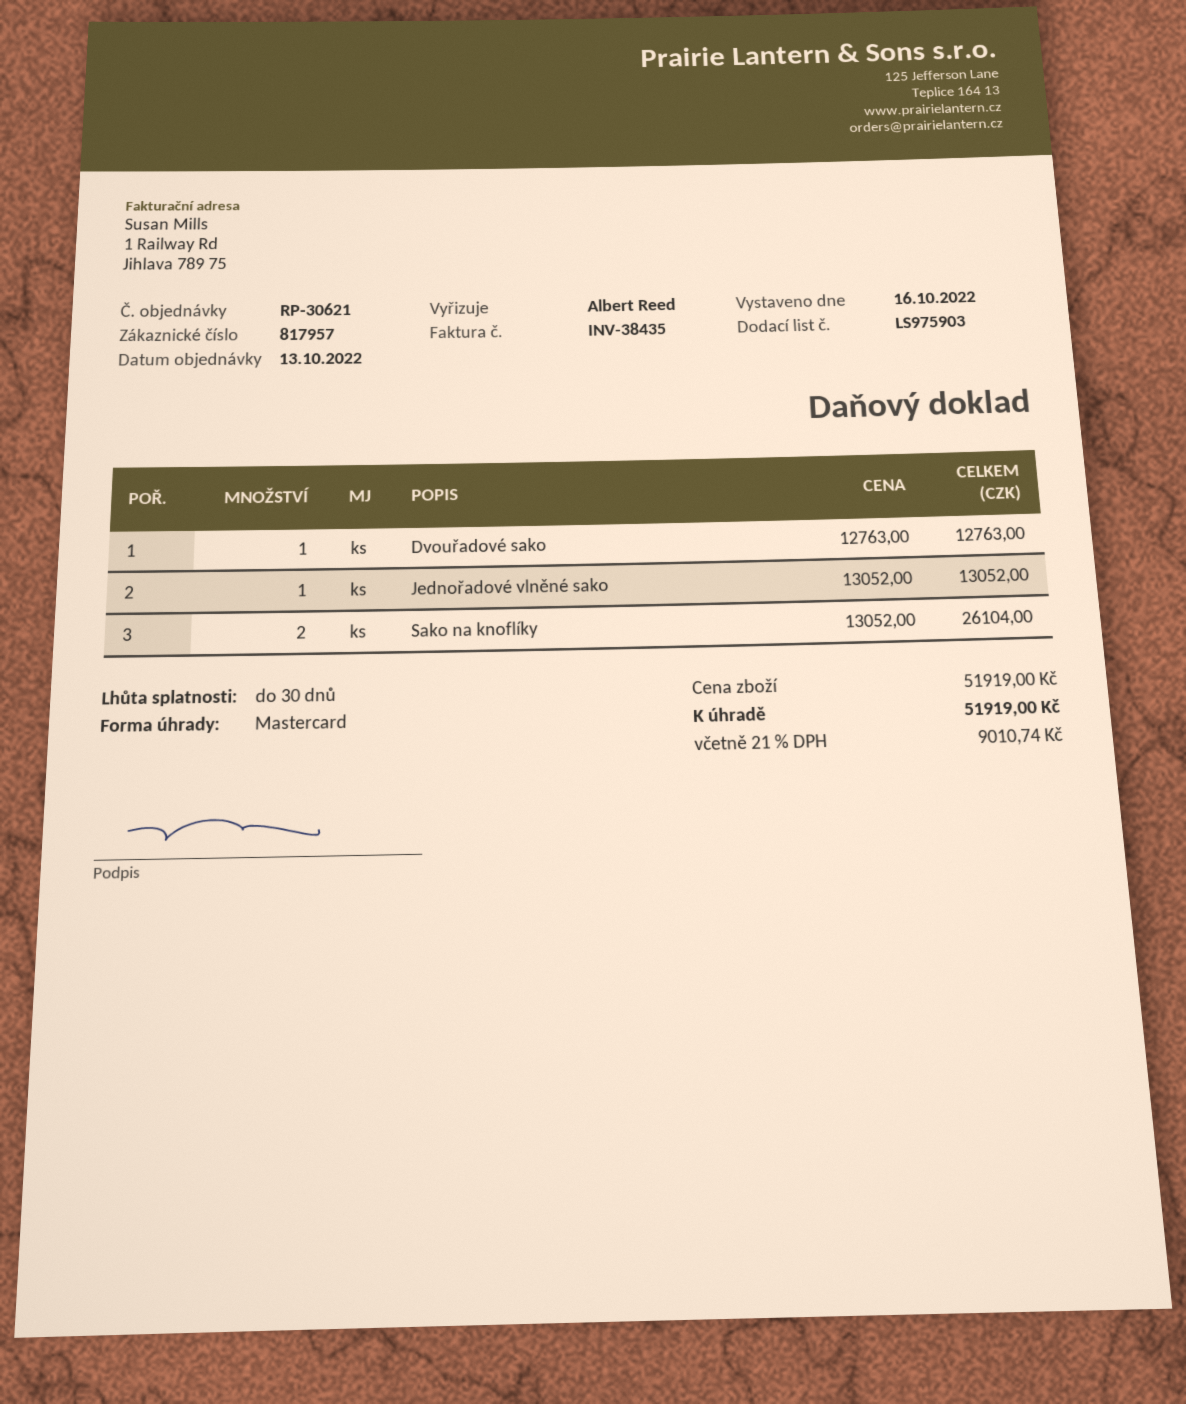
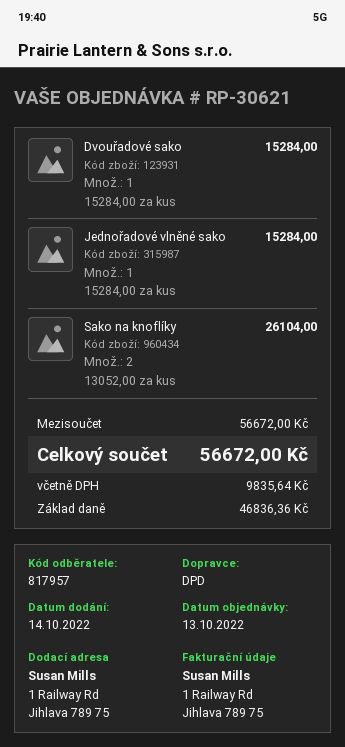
Dvouřadové sako: 1 x 12763.00 = 12763.00 -> 1 x 15284.00 = 15284.00
Jednořadové vlněné sako: 1 x 13052.00 = 13052.00 -> 1 x 15284.00 = 15284.00
subtotal: 51919.00 -> 56672.00
tax: 9010.74 -> 9835.64
total: 51919.00 -> 56672.00

